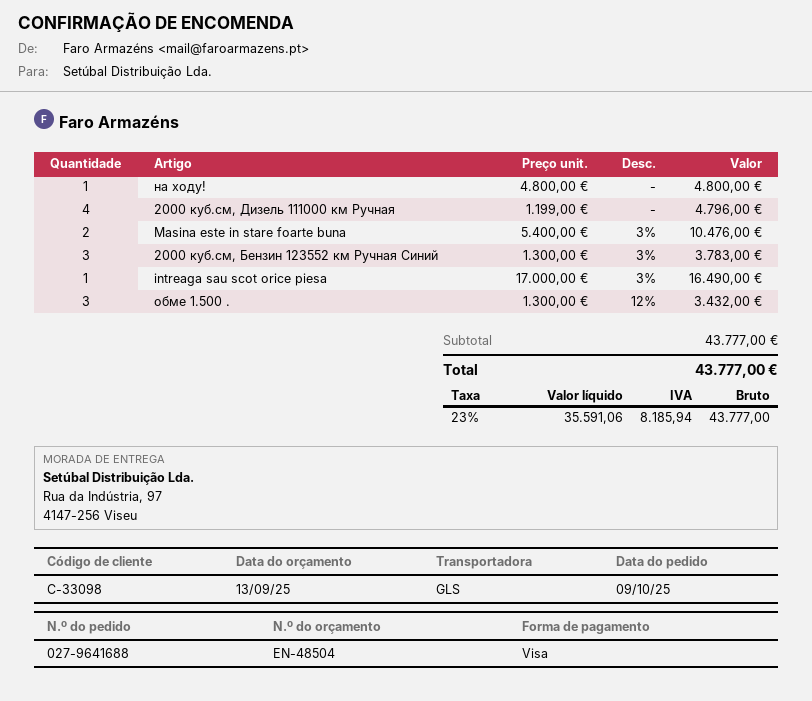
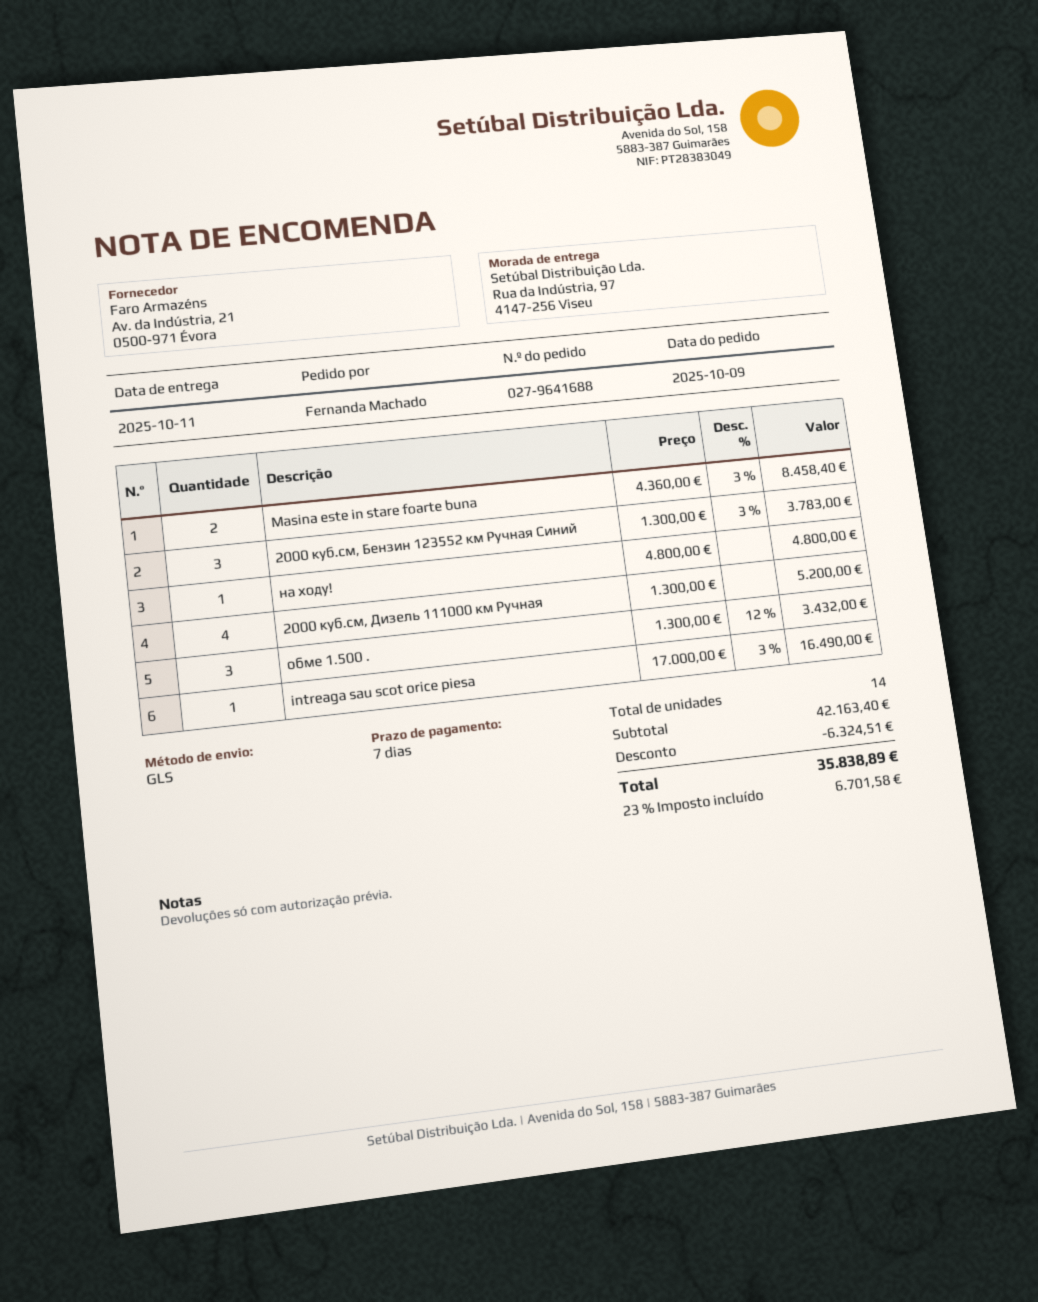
2000 куб.см, Дизель 111000 км Ручная: 4 x 1199.00 = 4796.00 -> 4 x 1300.00 = 5200.00
Masina este in stare foarte buna: 2 x 5400.00 - 3% = 10476.00 -> 2 x 4360.00 - 3% = 8458.40
subtotal: 43777.00 -> 42163.40
discount: none -> 6324.51
tax: 23% = 8185.94 -> 23% = 6701.58
total: 43777.00 -> 35838.89

